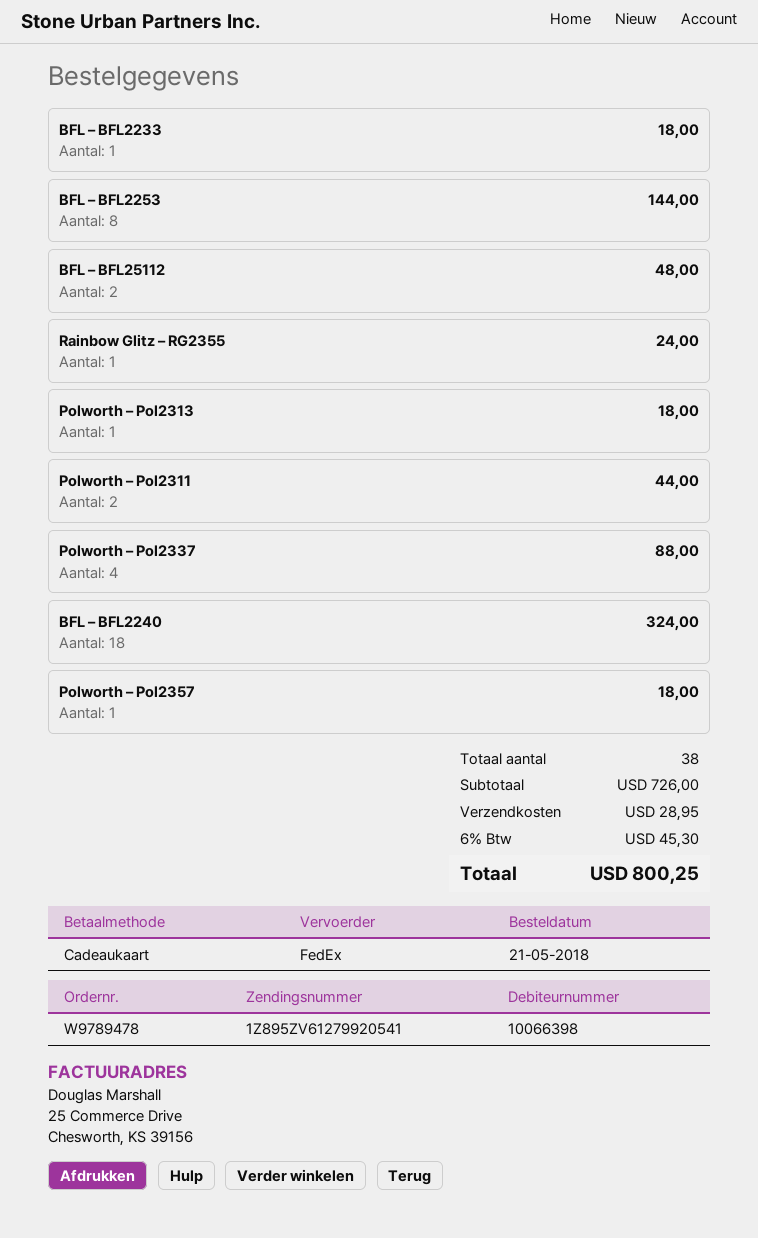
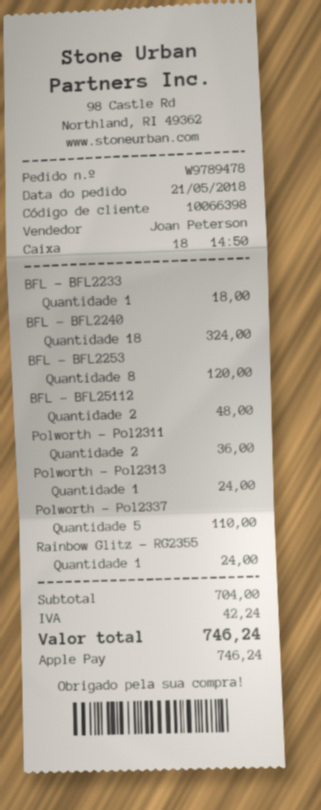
payment method: gift card -> Apple Pay
BFL – BFL2253: 8 for 144.00 -> 8 for 120.00
Polworth – Pol2313: 1 for 18.00 -> 1 for 24.00
Polworth – Pol2311: 2 for 44.00 -> 2 for 36.00
Polworth – Pol2337: 4 for 88.00 -> 5 for 110.00
Polworth – Pol2357: 1 for 18.00 -> none
subtotal: 726.00 -> 704.00
shipping: 28.95 -> none
tax: 45.30 -> 42.24
total: 800.25 -> 746.24

